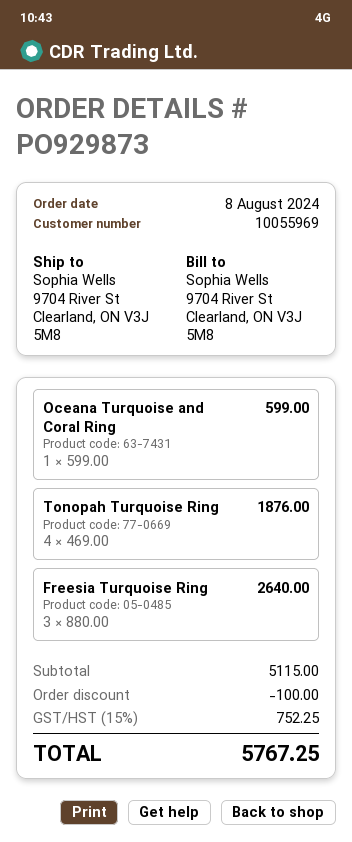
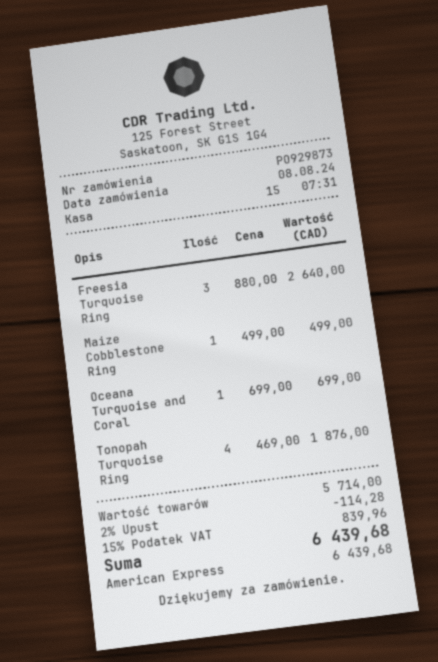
Oceana Turquoise and Coral Ring: 1 x 599.00 = 599.00 -> 1 x 699.00 = 699.00
Maize Cobblestone Ring: none -> 1 x 499.00 = 499.00
subtotal: 5115.00 -> 5714.00
discount: 100.00 -> 114.28
tax: 15% = 752.25 -> 15% = 839.96
total: 5767.25 -> 6439.68

